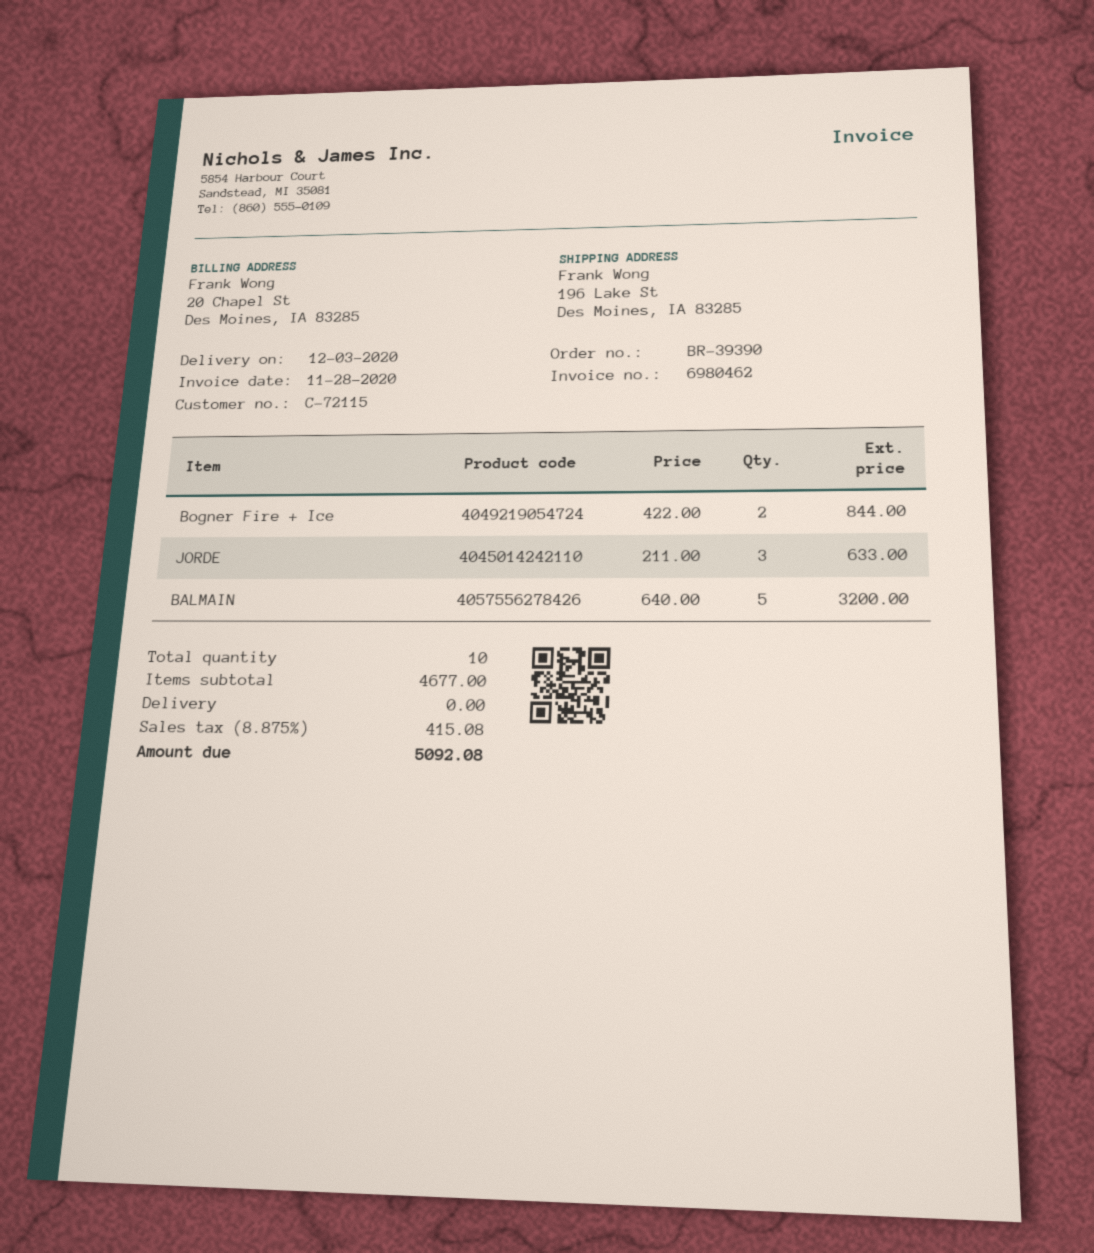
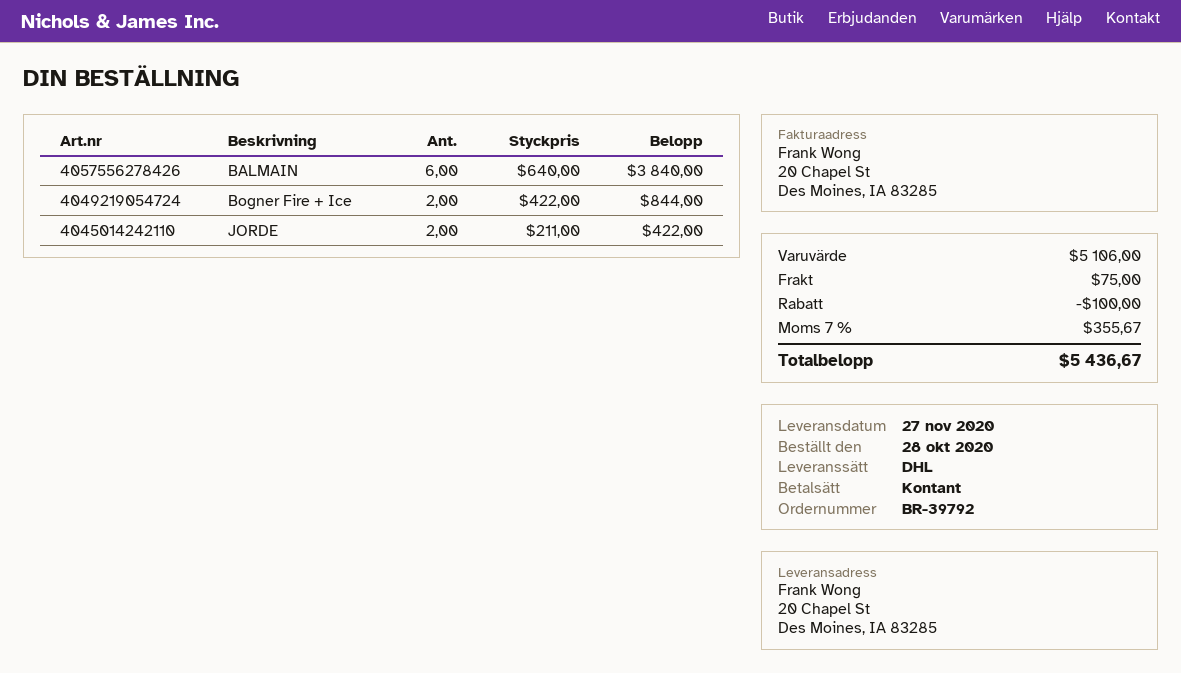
order number: BR-39390 -> BR-39792
delivery date: 2020-12-03 -> 2020-11-27
ship to: 196 Lake St, Des Moines, IA 83285 -> 20 Chapel St, Des Moines, IA 83285
JORDE: 3 x 211.00 = 633.00 -> 2 x 211.00 = 422.00
BALMAIN: 5 x 640.00 = 3200.00 -> 6 x 640.00 = 3840.00
subtotal: 4677.00 -> 5106.00
discount: none -> 100.00
shipping: 0.00 -> 75.00
tax: 8.875% = 415.08 -> 7% = 355.67
total: 5092.08 -> 5436.67

